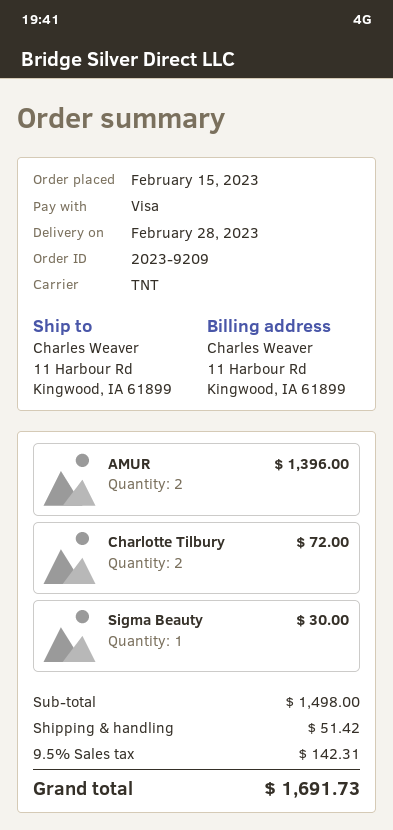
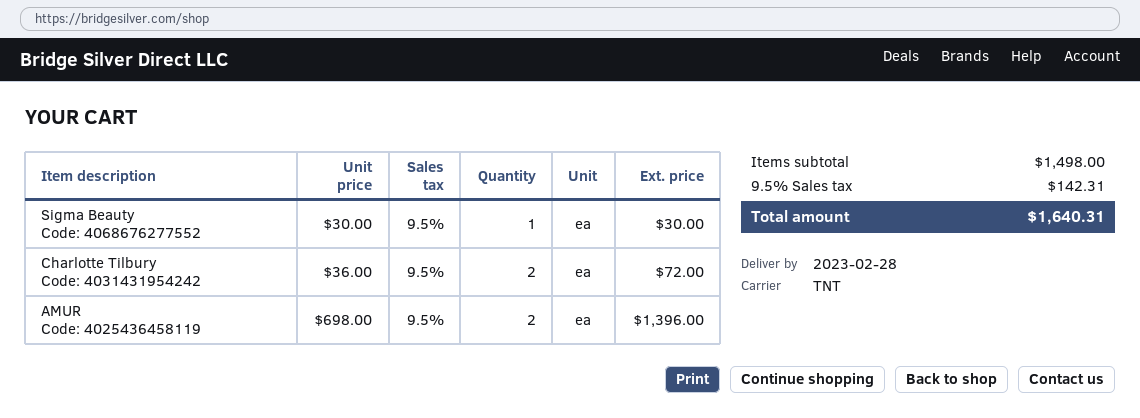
shipping: 51.42 -> none
total: 1691.73 -> 1640.31

